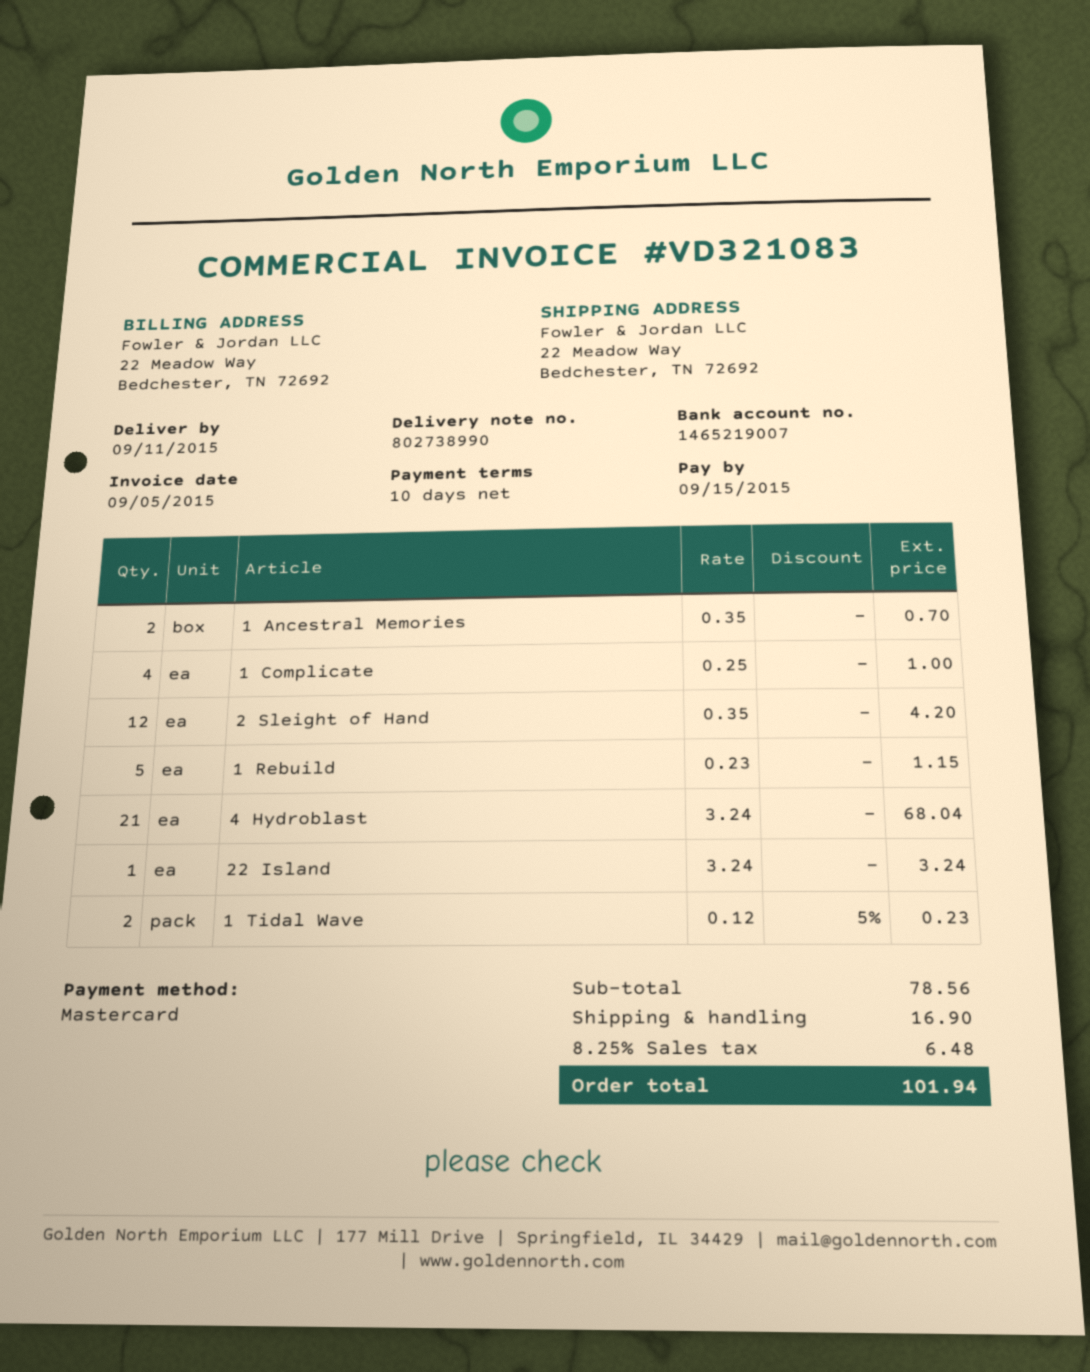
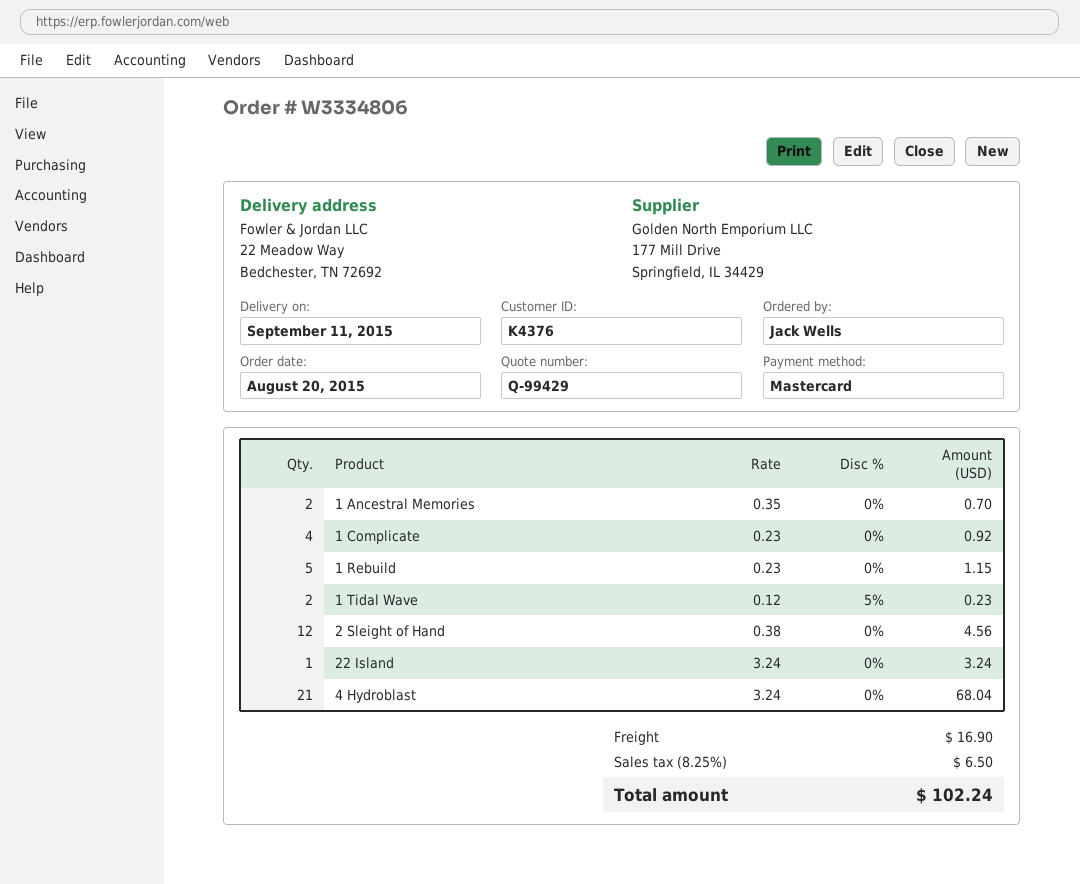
1 Complicate: 4 x 0.25 = 1.00 -> 4 x 0.23 = 0.92
2 Sleight of Hand: 12 x 0.35 = 4.20 -> 12 x 0.38 = 4.56
tax: 8.25% = 6.48 -> 8.25% = 6.50
total: 101.94 -> 102.24

